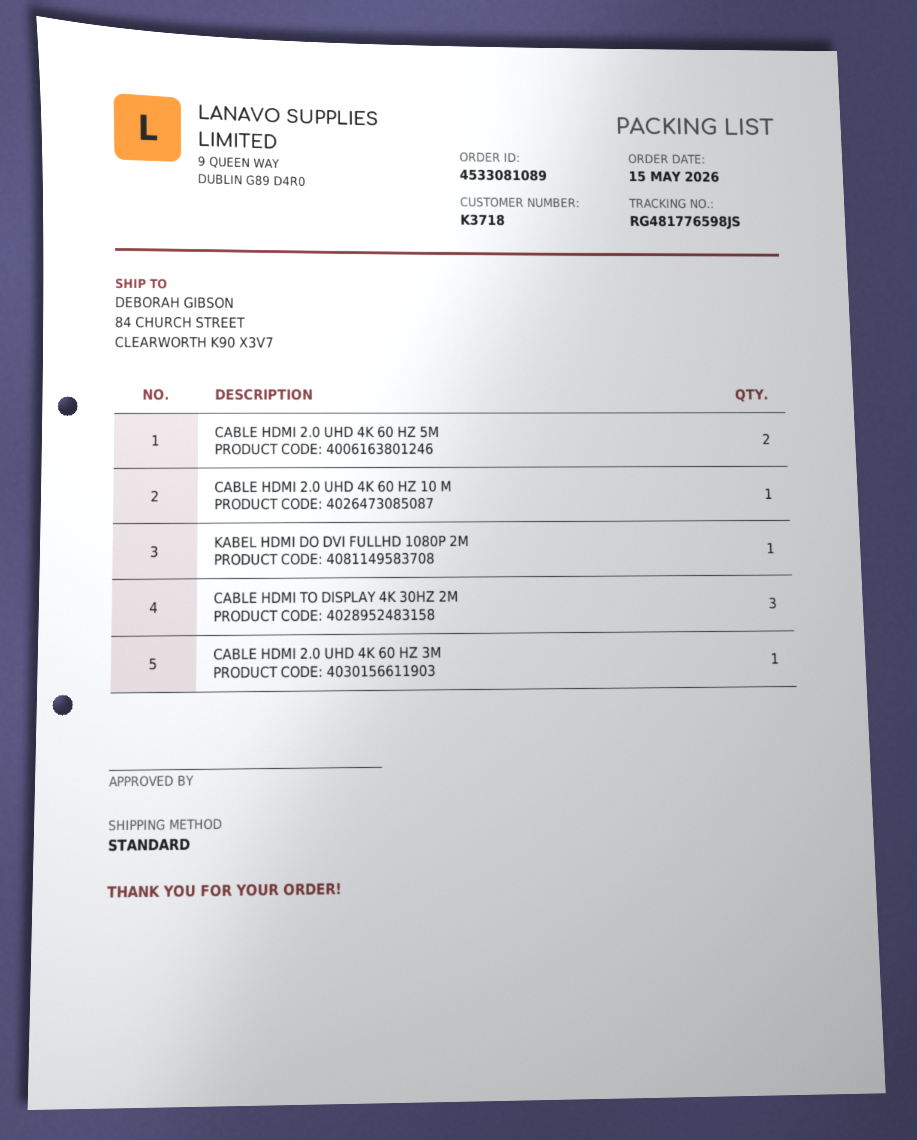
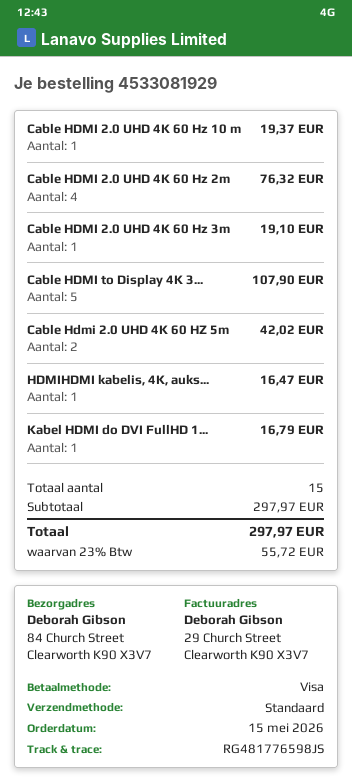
order number: 4533081089 -> 4533081929
CABLE HDMI TO DISPLAY 4K 30HZ 2M: 3 -> 5
Cable HDMI 2.0 UHD 4K 60 Hz 2m: none -> 4
HDMIHDMI kabelis, 4K, auks...: none -> 1

